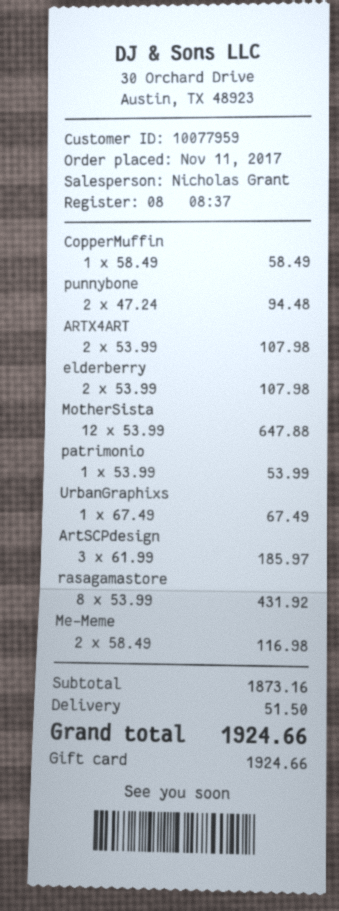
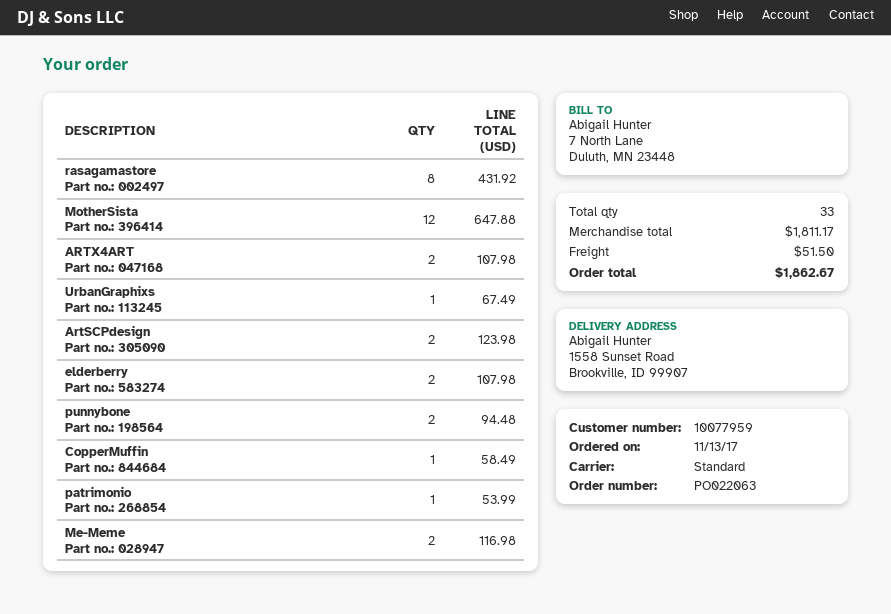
order date: 2017-11-11 -> 2017-11-13
ArtSCPdesign: 3 for 185.97 -> 2 for 123.98
subtotal: 1873.16 -> 1811.17
total: 1924.66 -> 1862.67

